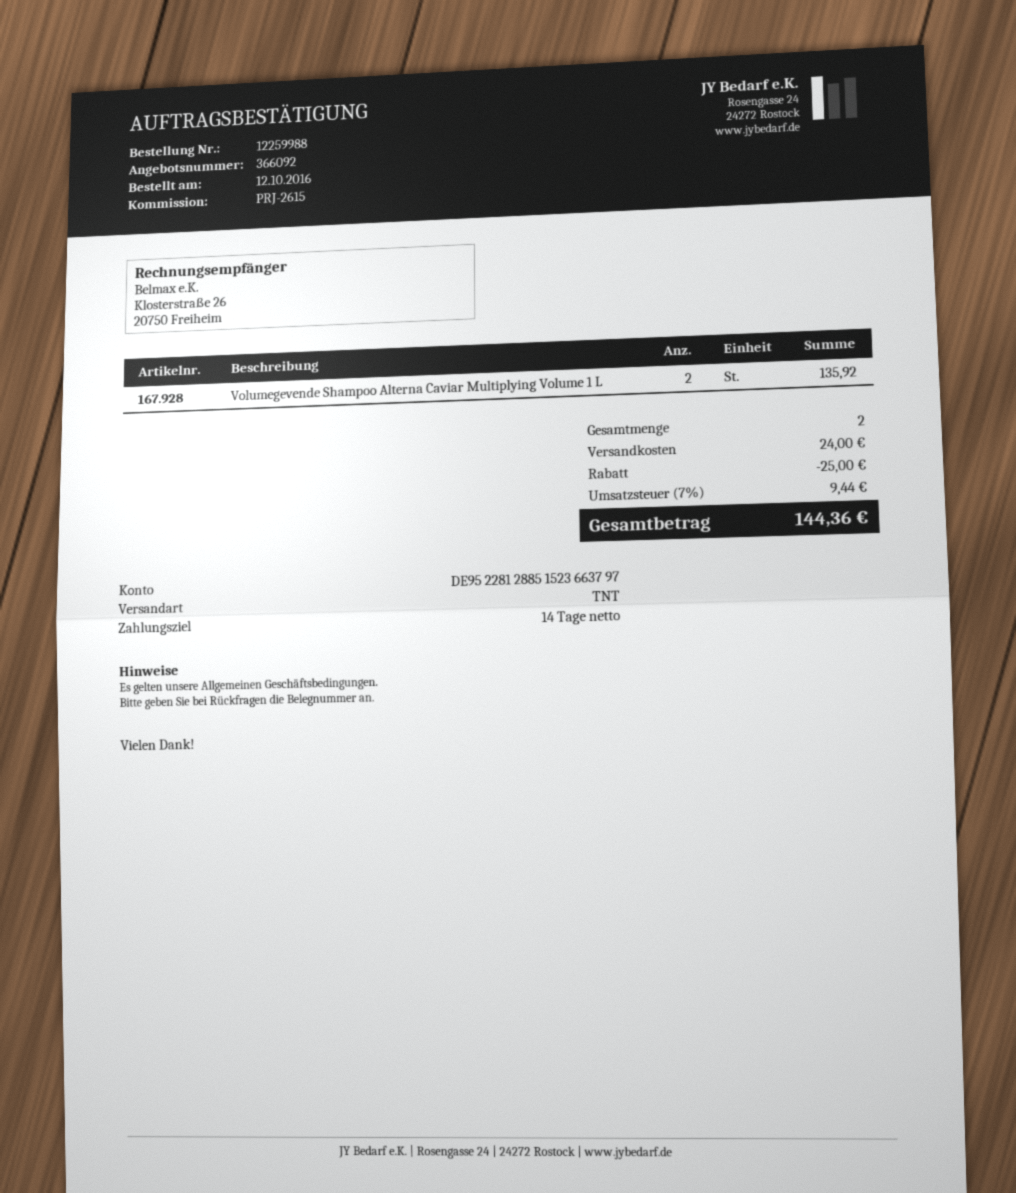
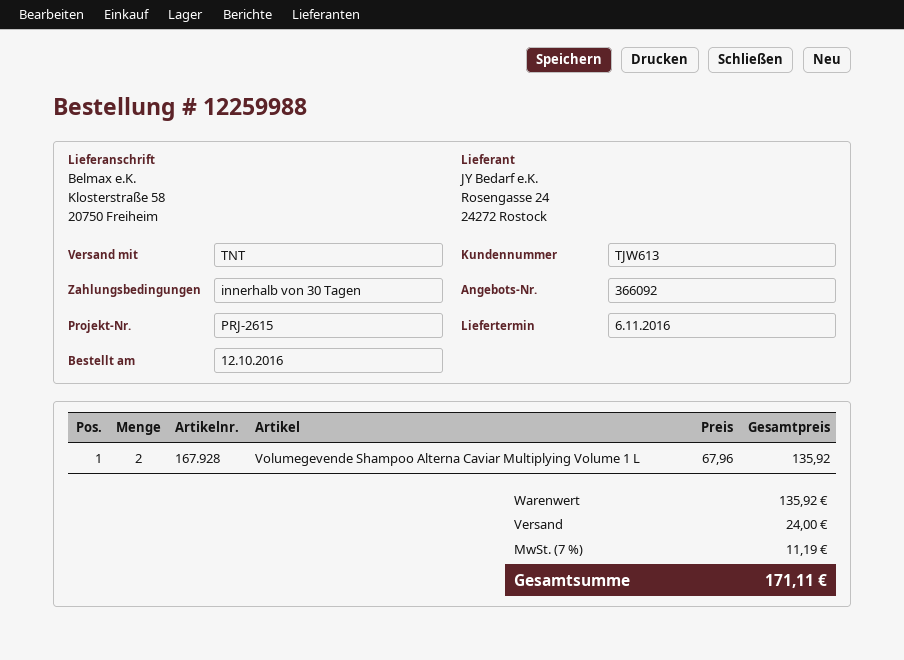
payment terms: 14 days -> 30 days
discount: 25.00 -> none
tax: 7% = 9.44 -> 7% = 11.19
total: 144.36 -> 171.11

